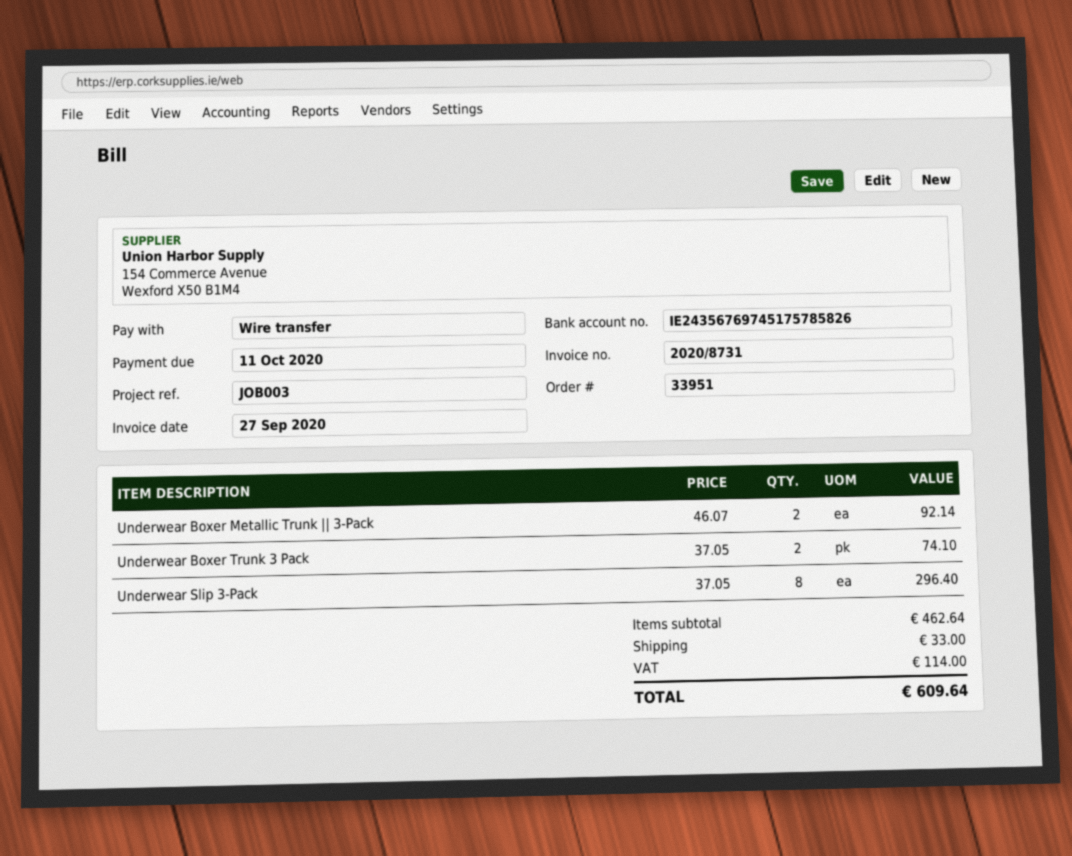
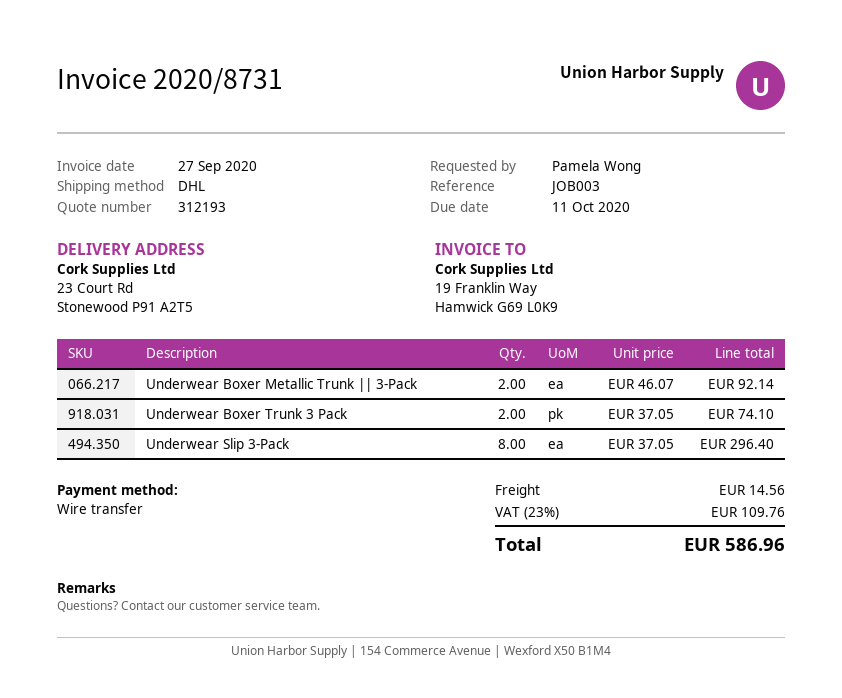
shipping: 33.00 -> 14.56
tax: 114.00 -> 109.76
total: 609.64 -> 586.96

